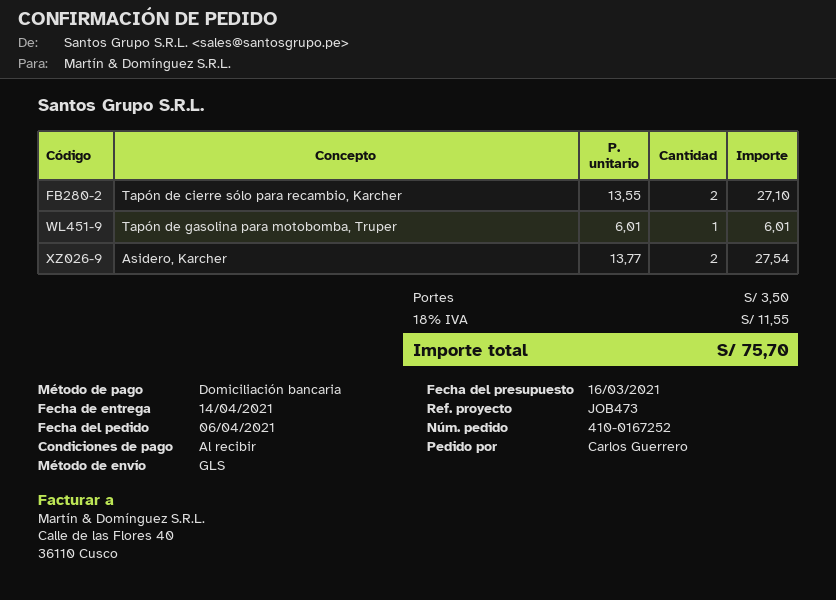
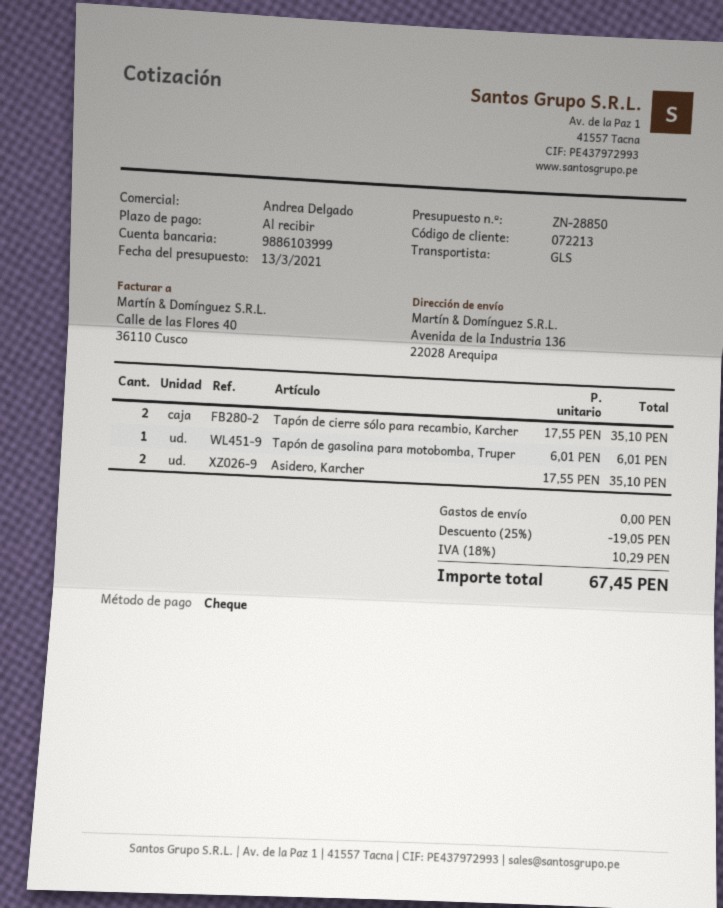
quote date: 2021-03-16 -> 2021-03-13
payment method: direct debit -> cheque
Tapón de cierre sólo para recambio, Karcher: 2 x 13.55 = 27.10 -> 2 x 17.55 = 35.10
Asidero, Karcher: 2 x 13.77 = 27.54 -> 2 x 17.55 = 35.10
discount: none -> 25% = 19.05
shipping: 3.50 -> 0.00
tax: 18% = 11.55 -> 18% = 10.29
total: 75.70 -> 67.45

